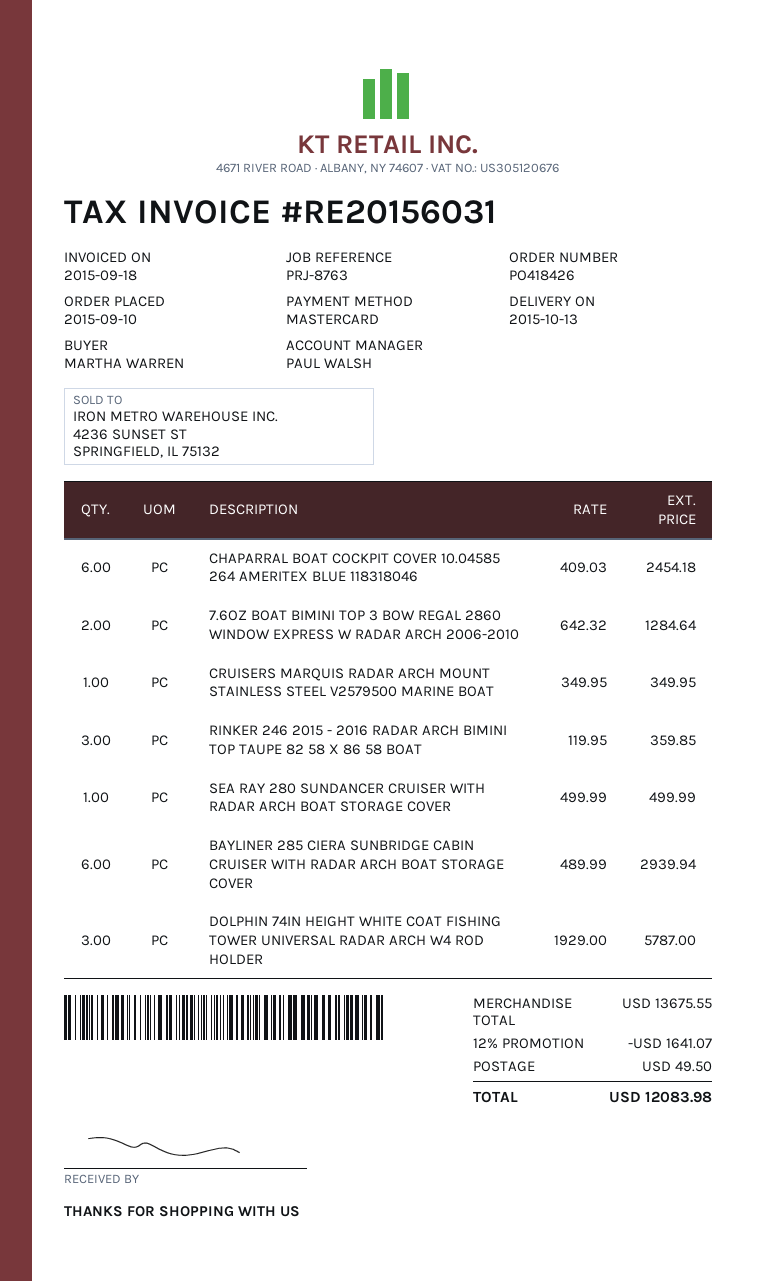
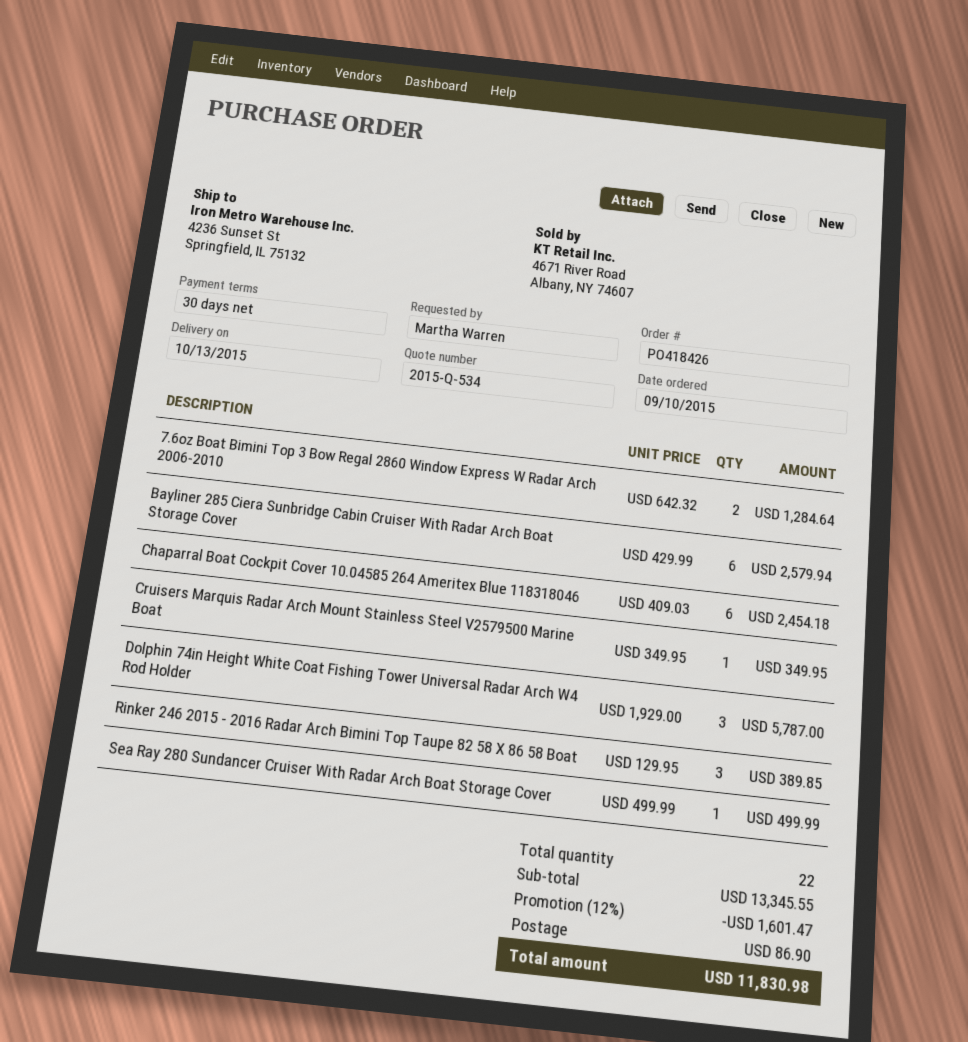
RINKER 246 2015 - 2016 RADAR ARCH BIMINI TOP TAUPE 82 58 X 86 58 BOAT: 3 x 119.95 = 359.85 -> 3 x 129.95 = 389.85
BAYLINER 285 CIERA SUNBRIDGE CABIN CRUISER WITH RADAR ARCH BOAT STORAGE COVER: 6 x 489.99 = 2939.94 -> 6 x 429.99 = 2579.94
subtotal: 13675.55 -> 13345.55
discount: 12% = 1641.07 -> 12% = 1601.47
shipping: 49.50 -> 86.90
total: 12083.98 -> 11830.98

